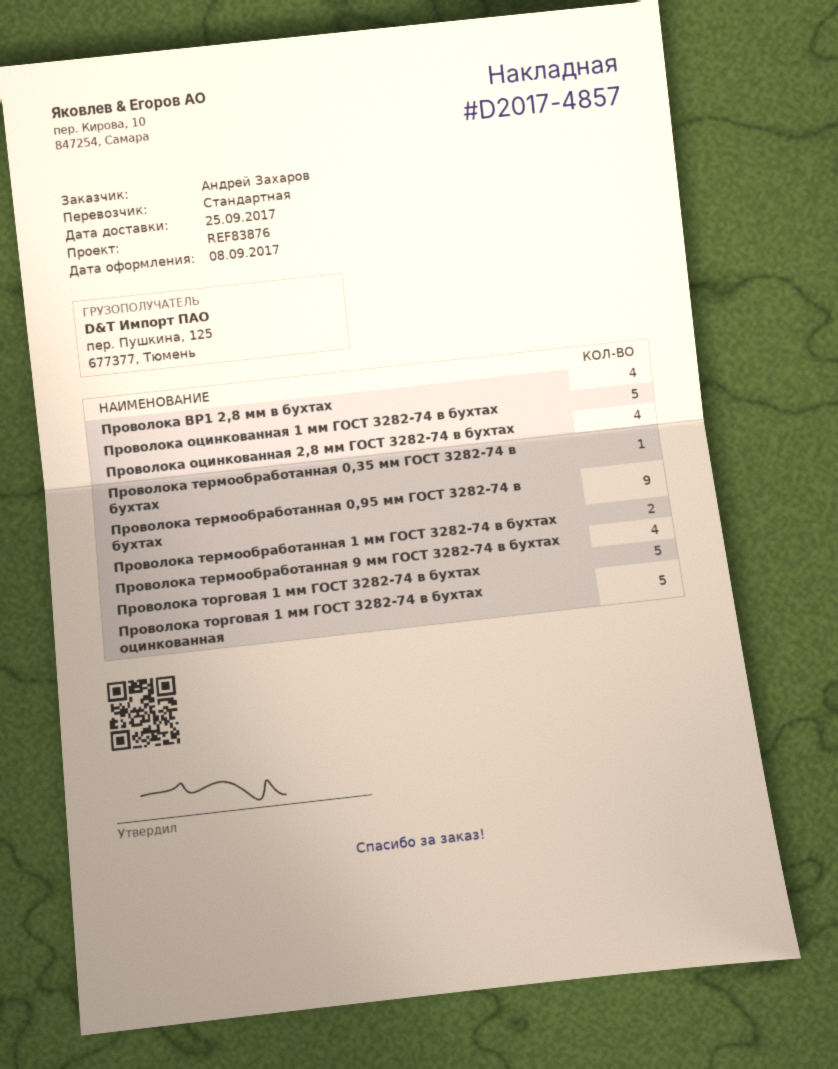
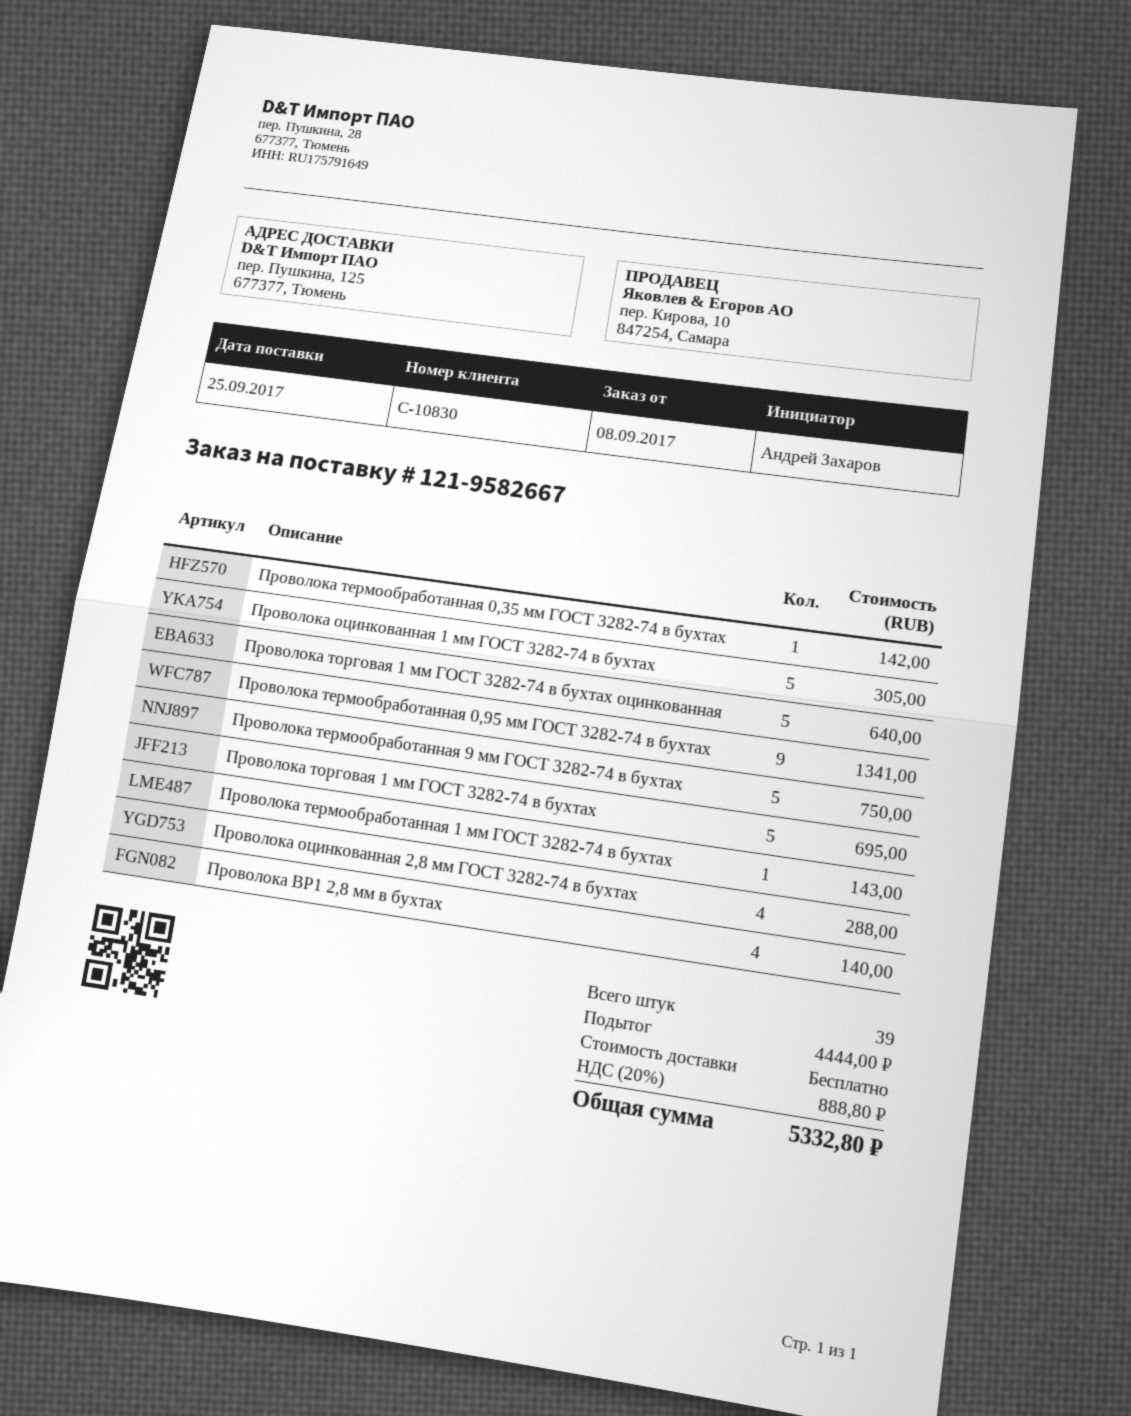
Проволока термообработанная 1 мм ГОСТ 3282-74 в бухтах: 2 -> 1
Проволока термообработанная 9 мм ГОСТ 3282-74 в бухтах: 4 -> 5

